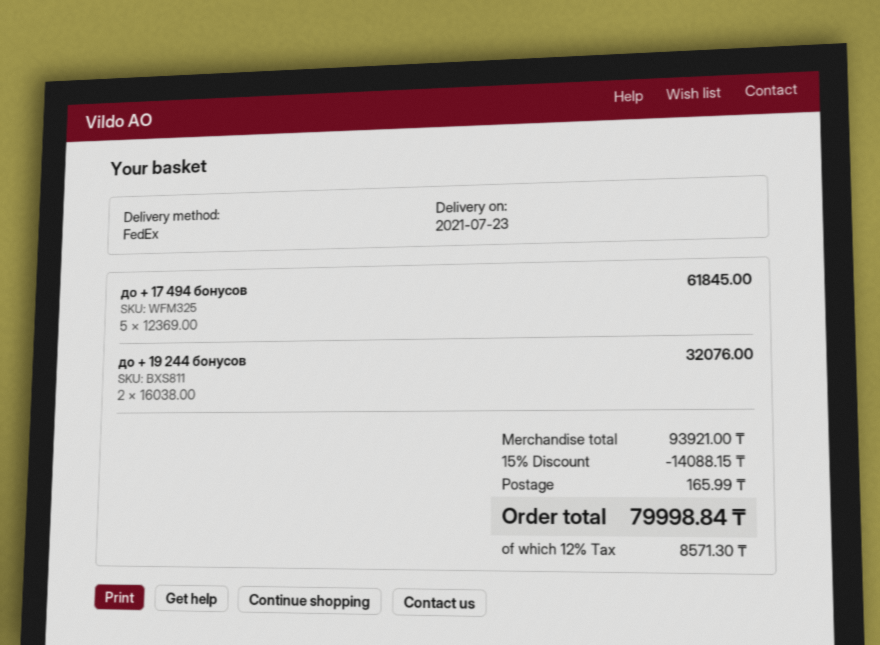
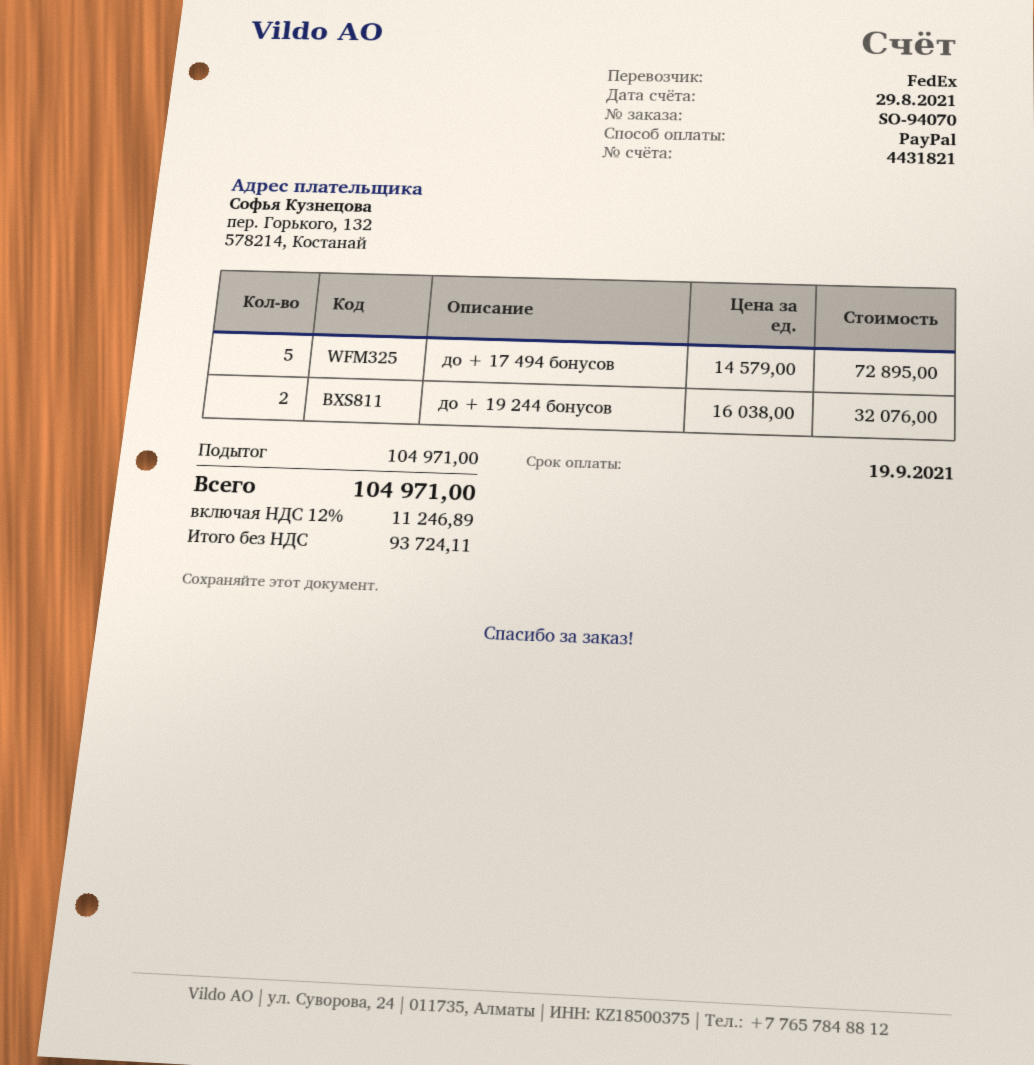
до + 17 494 бонусов: 5 x 12369.00 = 61845.00 -> 5 x 14579.00 = 72895.00
subtotal: 93921.00 -> 104971.00
discount: 15% = 14088.15 -> none
shipping: 165.99 -> none
tax: 12% = 8571.30 -> 12% = 11246.89
total: 79998.84 -> 104971.00

